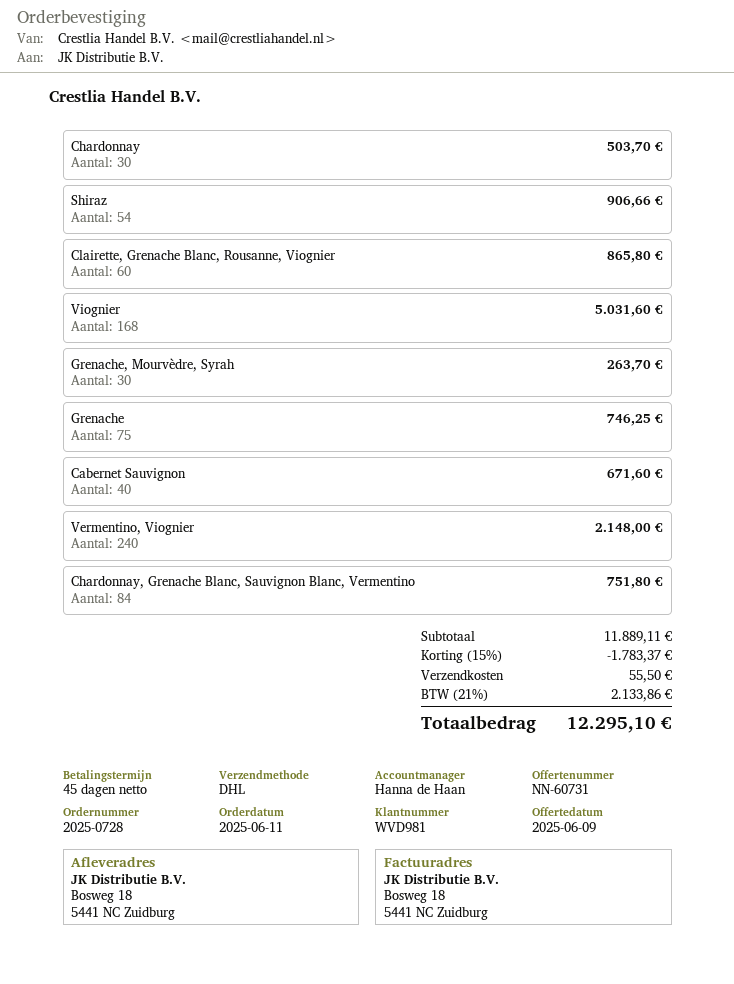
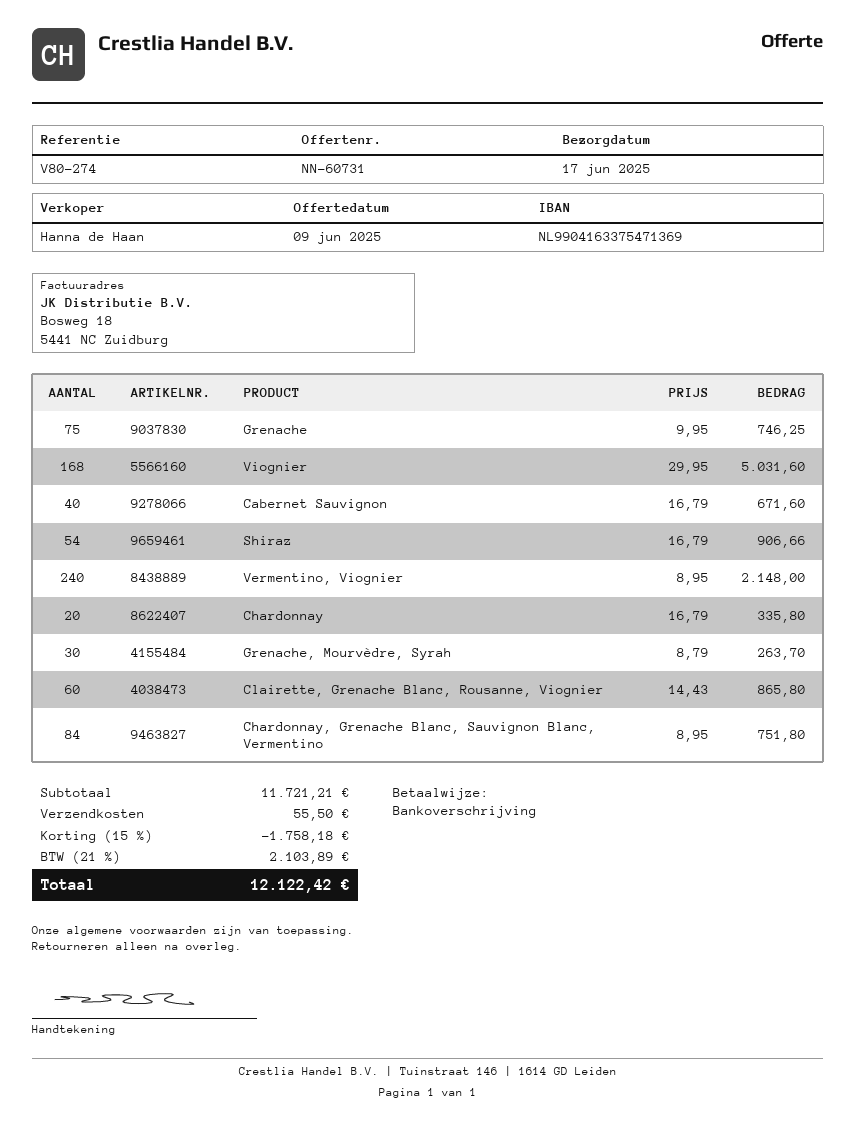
Chardonnay: 30 for 503.70 -> 20 for 335.80
subtotal: 11889.11 -> 11721.21
discount: 15% = 1783.37 -> 15% = 1758.18
tax: 21% = 2133.86 -> 21% = 2103.89
total: 12295.10 -> 12122.42

